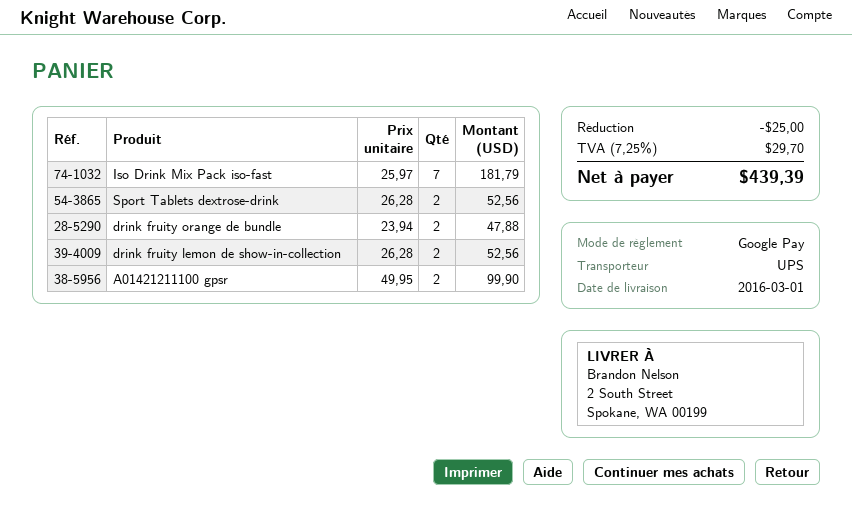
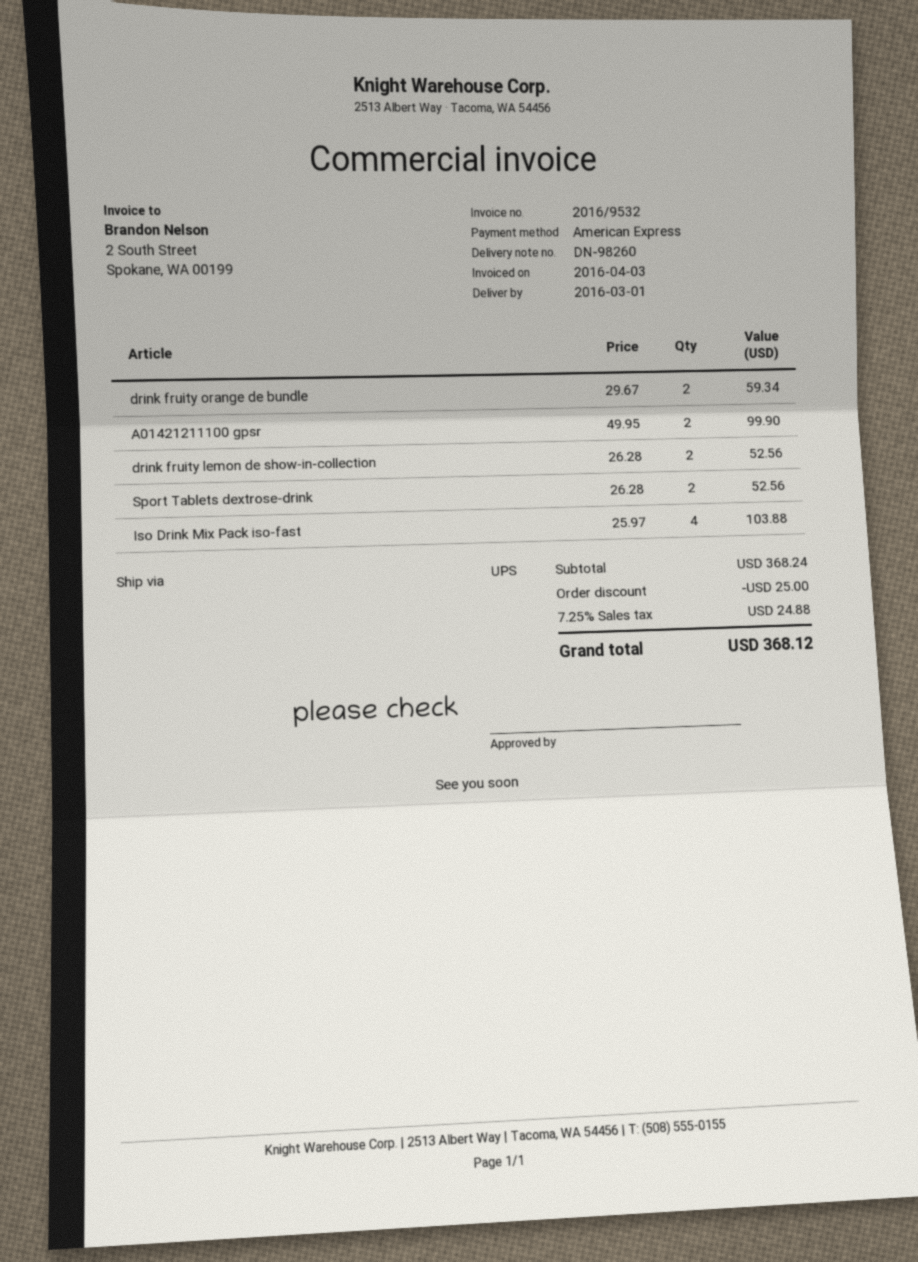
payment method: Google Pay -> American Express
Iso Drink Mix Pack iso-fast: 7 x 25.97 = 181.79 -> 4 x 25.97 = 103.88
drink fruity orange de bundle: 2 x 23.94 = 47.88 -> 2 x 29.67 = 59.34
tax: 7.25% = 29.70 -> 7.25% = 24.88
total: 439.39 -> 368.12

